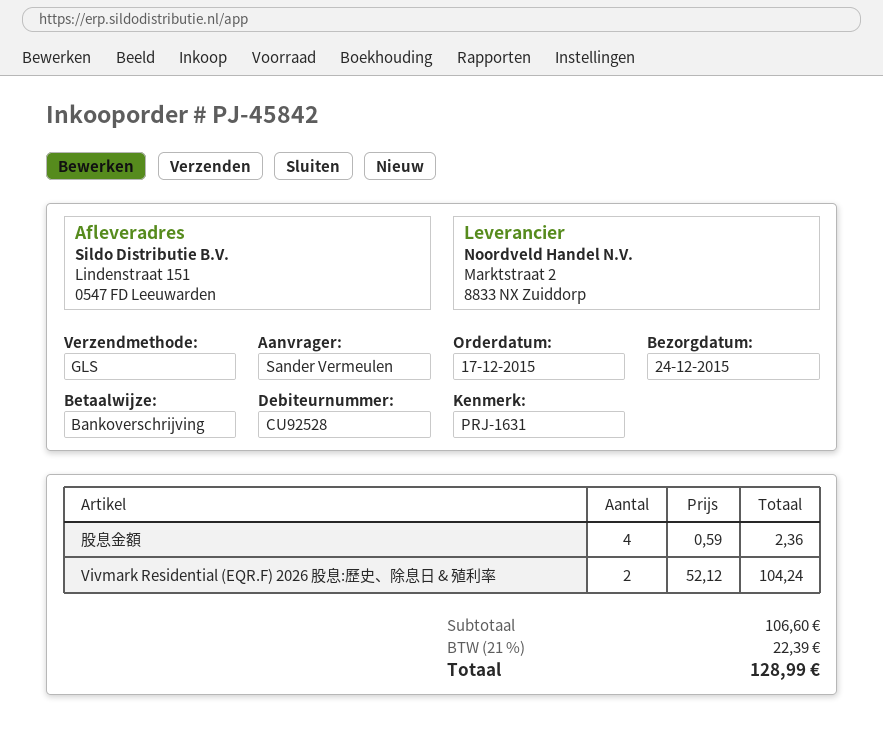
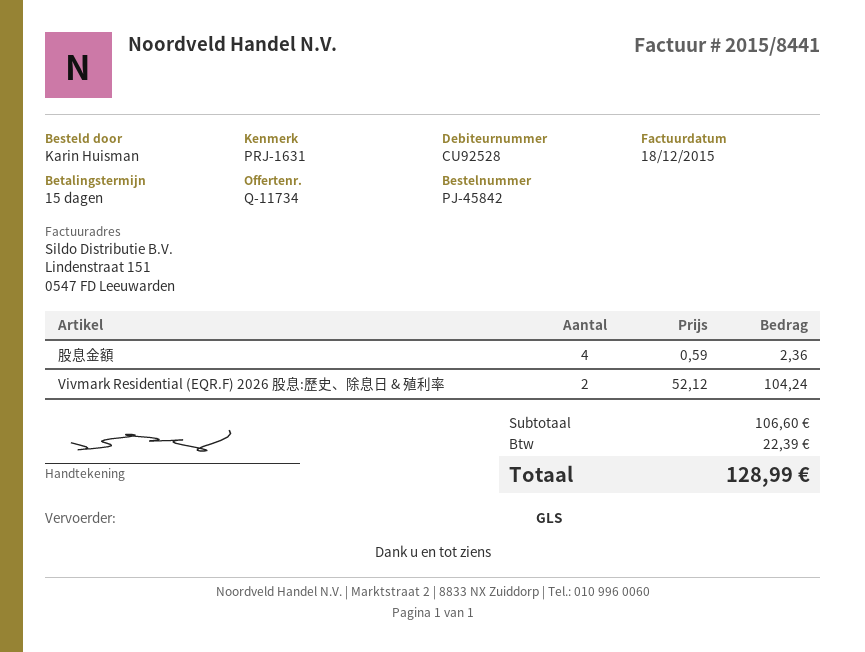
ordered by: Sander Vermeulen -> Karin Huisman

